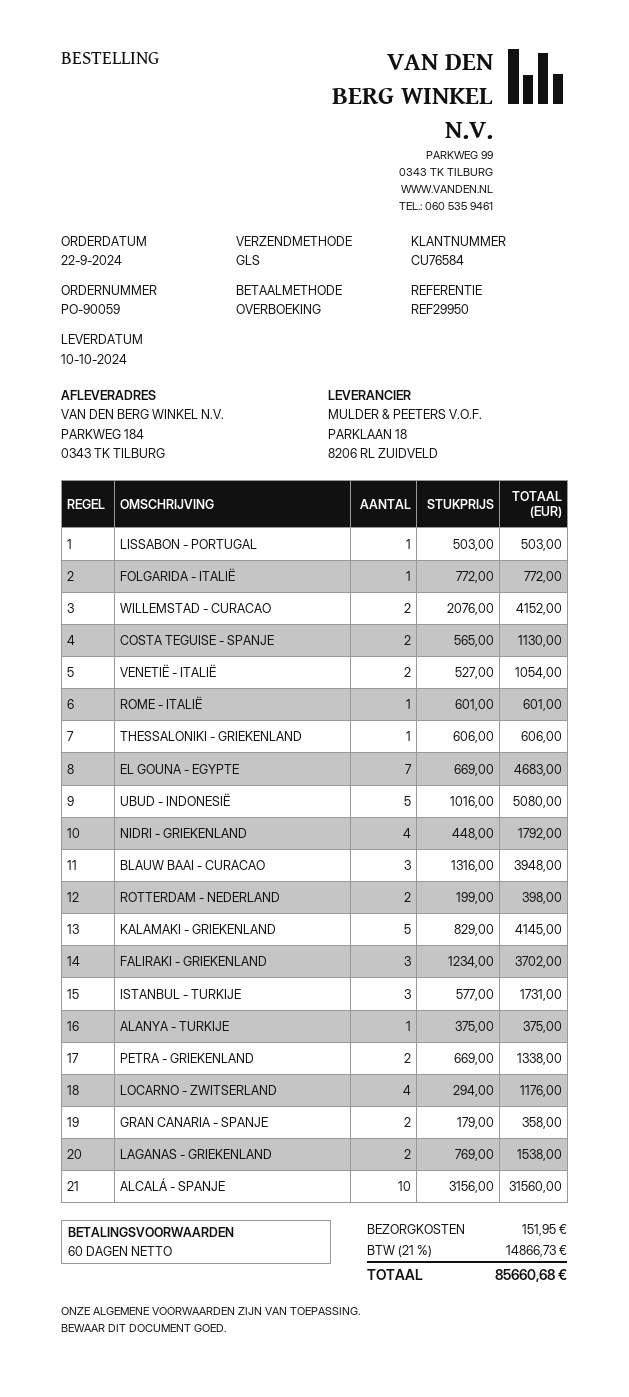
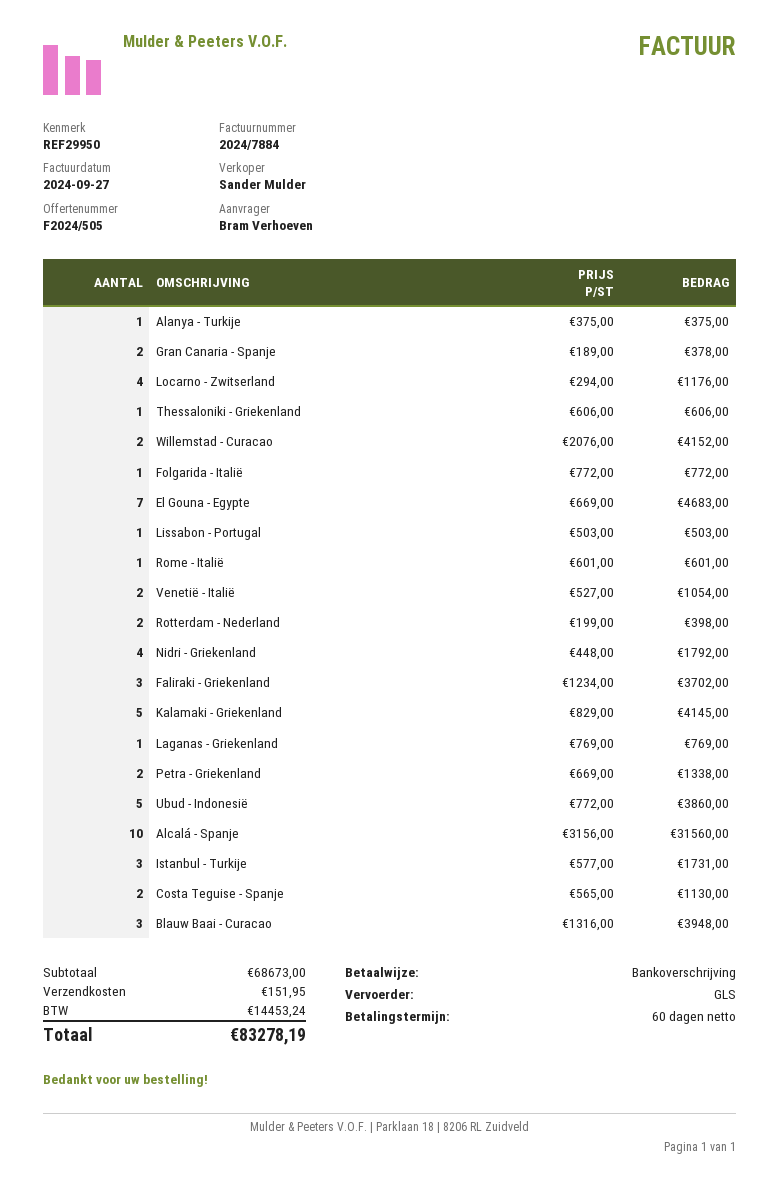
UBUD - INDONESIË: 5 x 1016.00 = 5080.00 -> 5 x 772.00 = 3860.00
GRAN CANARIA - SPANJE: 2 x 179.00 = 358.00 -> 2 x 189.00 = 378.00
LAGANAS - GRIEKENLAND: 2 x 769.00 = 1538.00 -> 1 x 769.00 = 769.00
tax: 14866.73 -> 14453.24
total: 85660.68 -> 83278.19

